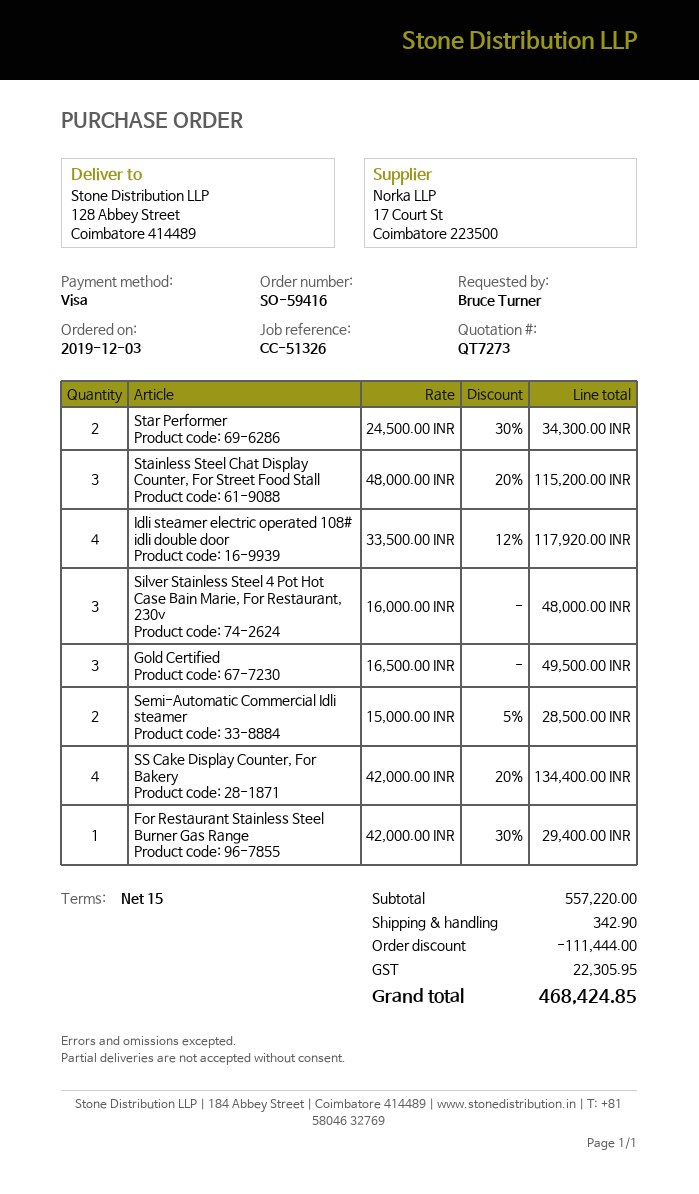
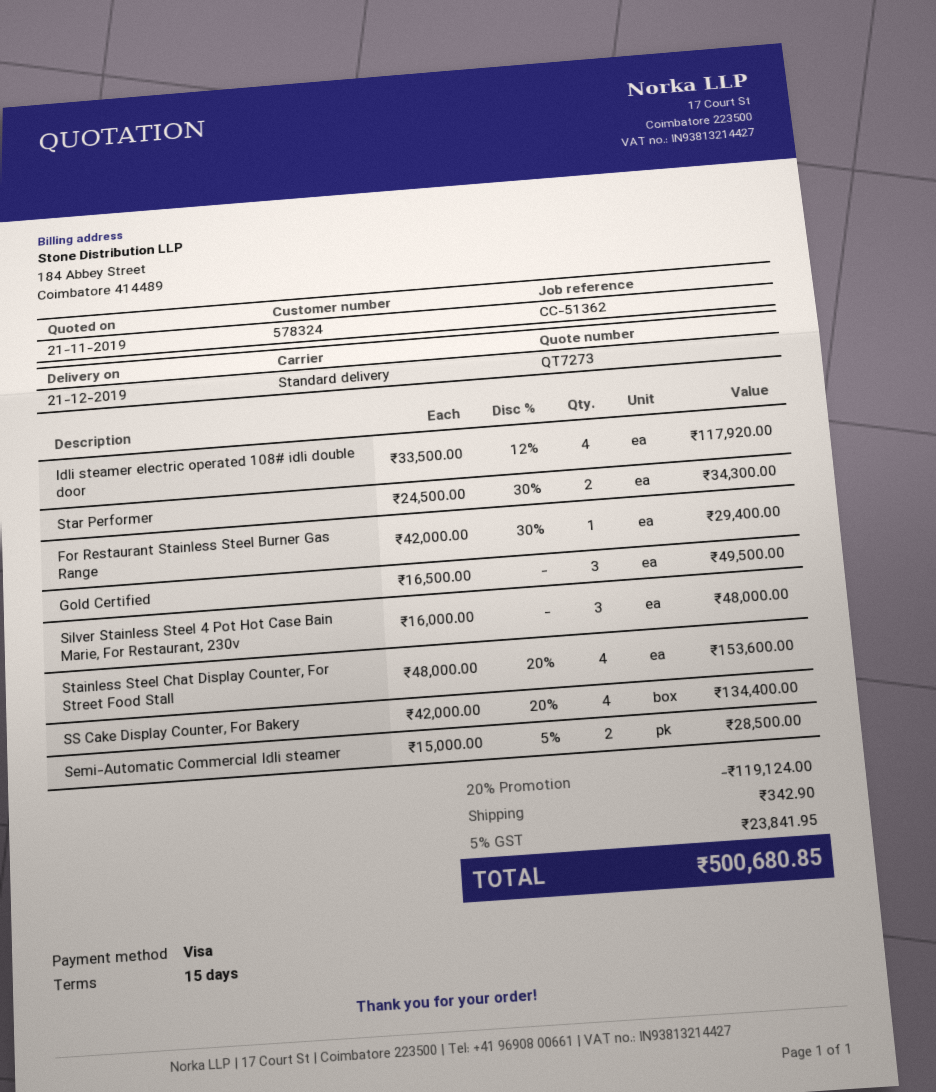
reference: CC-51326 -> CC-51362
Stainless Steel Chat Display Counter, For Street Food Stall: 3 x 48000.00 - 20% = 115200.00 -> 4 x 48000.00 - 20% = 153600.00
discount: 111444.00 -> 119124.00
tax: 22305.95 -> 23841.95
total: 468424.85 -> 500680.85

